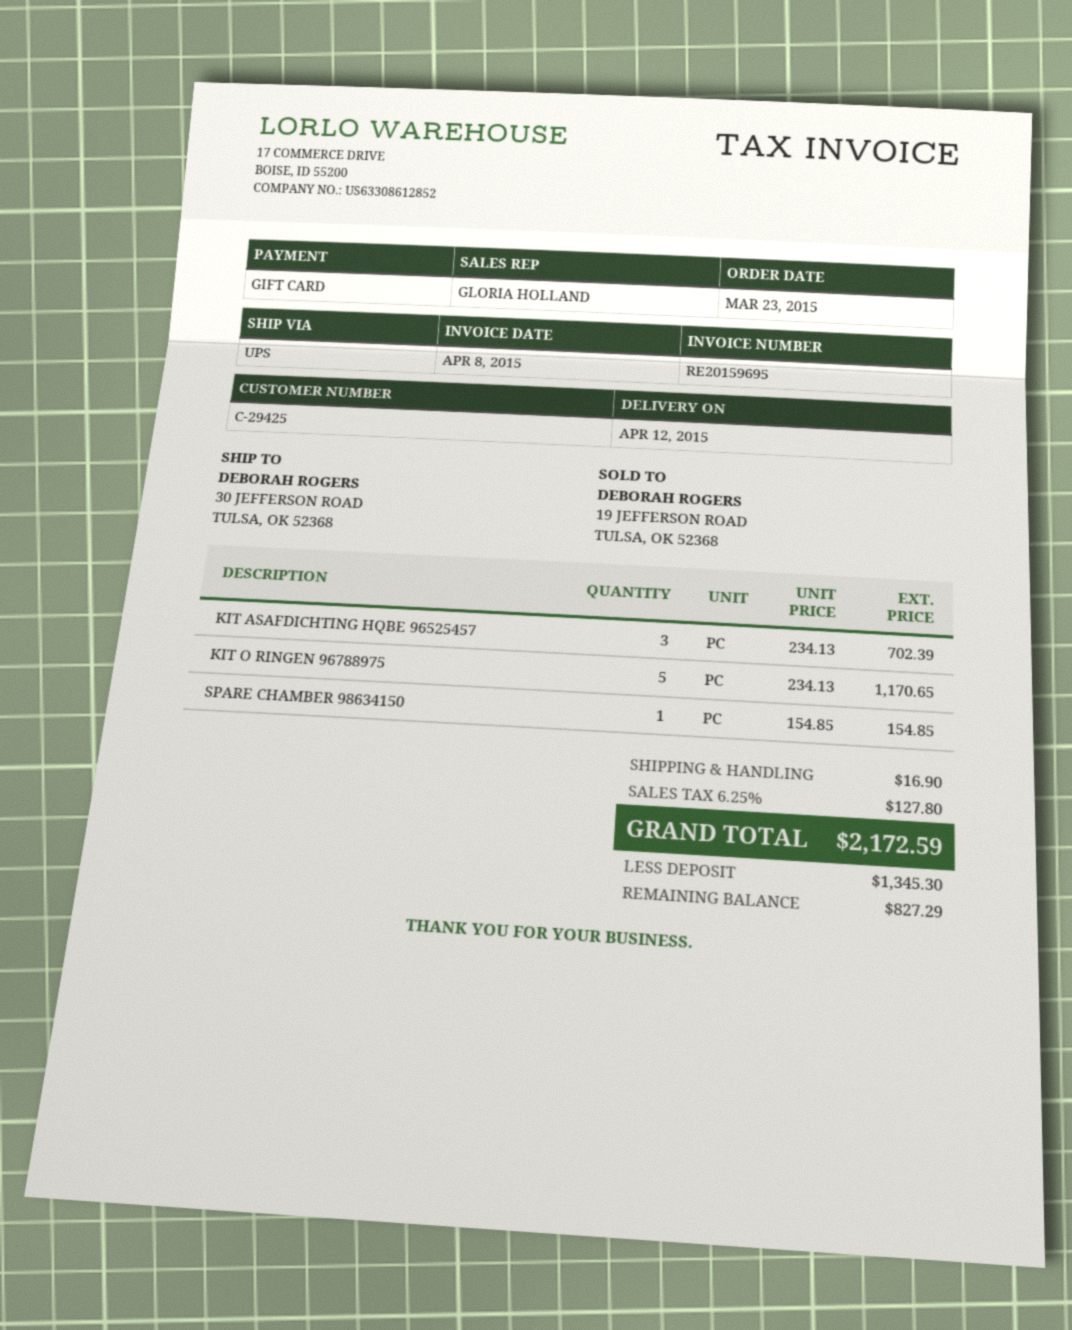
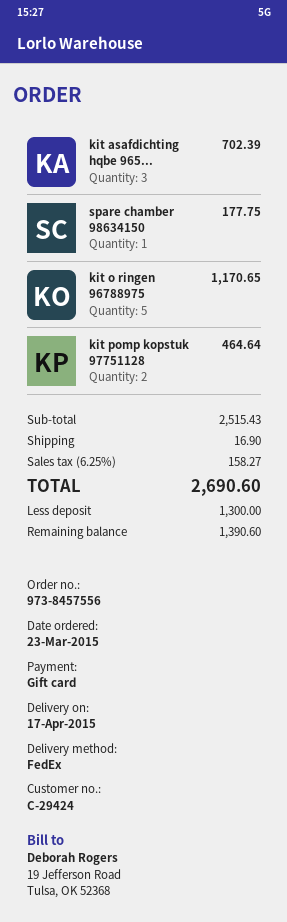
delivery date: 2015-04-12 -> 2015-04-17
customer number: C-29425 -> C-29424
shipping method: UPS -> FedEx
SPARE CHAMBER 98634150: 1 for 154.85 -> 1 for 177.75
kit pomp kopstuk 97751128: none -> 2 for 464.64
tax: 6.25% = 127.80 -> 6.25% = 158.27
total: 2172.59 -> 2690.60
deposit: 1345.30 -> 1300.00
balance: 827.29 -> 1390.60

